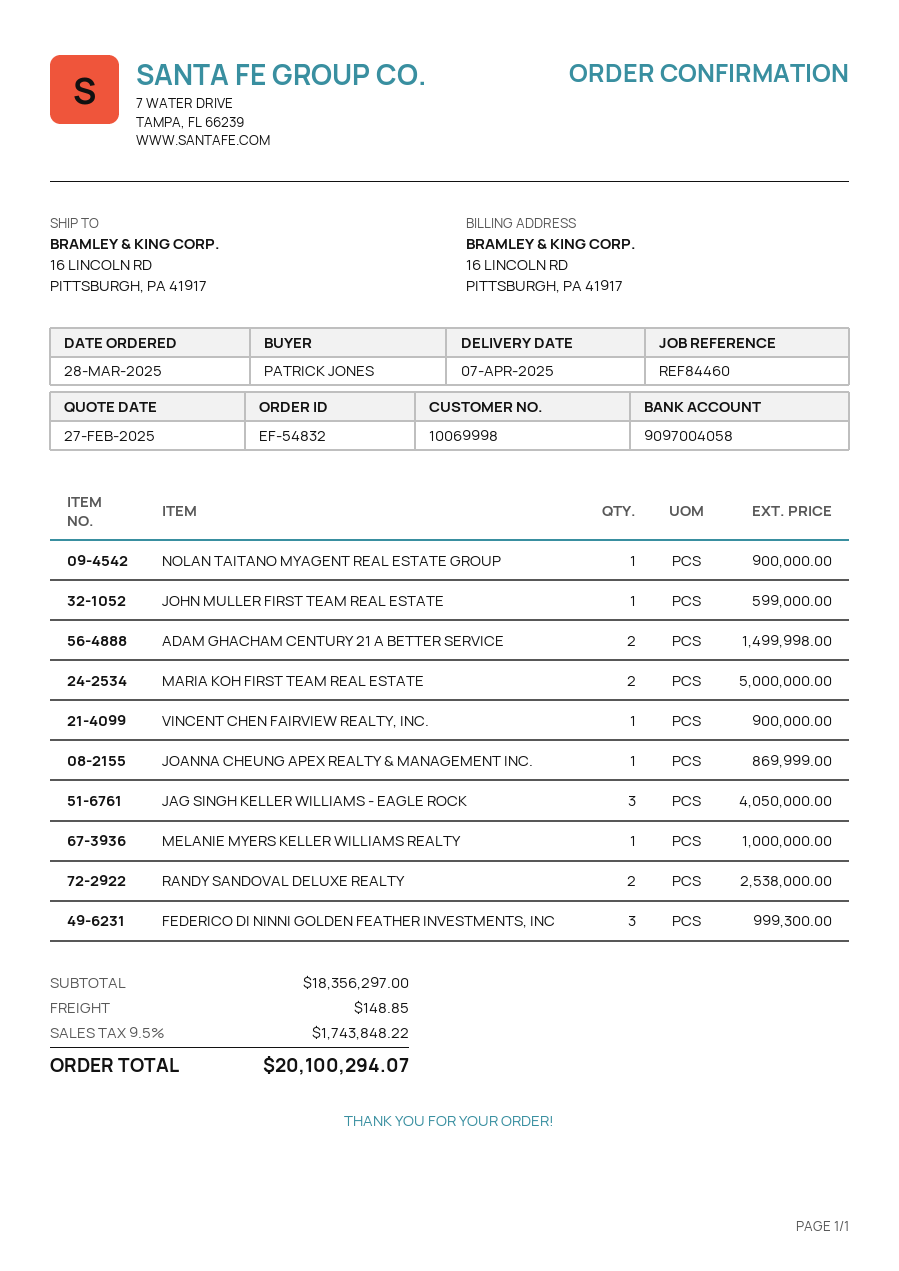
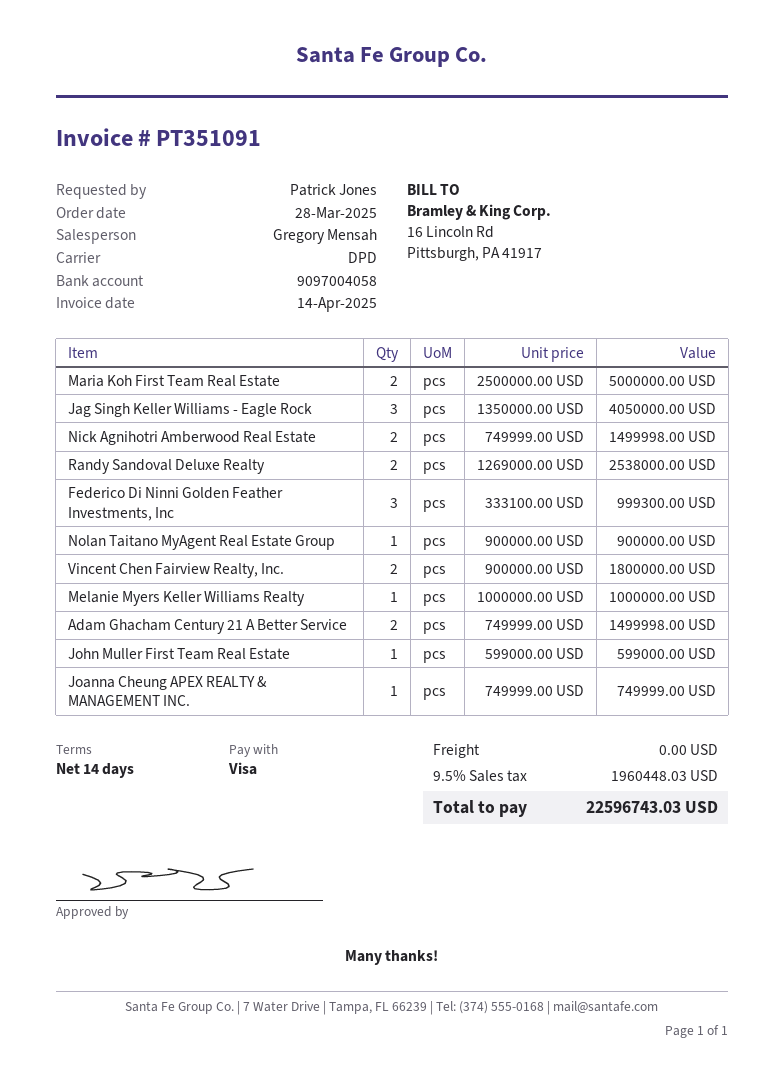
VINCENT CHEN FAIRVIEW REALTY, INC.: 1 for 900000.00 -> 2 for 1800000.00
JOANNA CHEUNG APEX REALTY & MANAGEMENT INC.: 1 for 869999.00 -> 1 for 749999.00
Nick Agnihotri Amberwood Real Estate: none -> 2 for 1499998.00
shipping: 148.85 -> 0.00
tax: 9.5% = 1743848.22 -> 9.5% = 1960448.03
total: 20100294.07 -> 22596743.03

